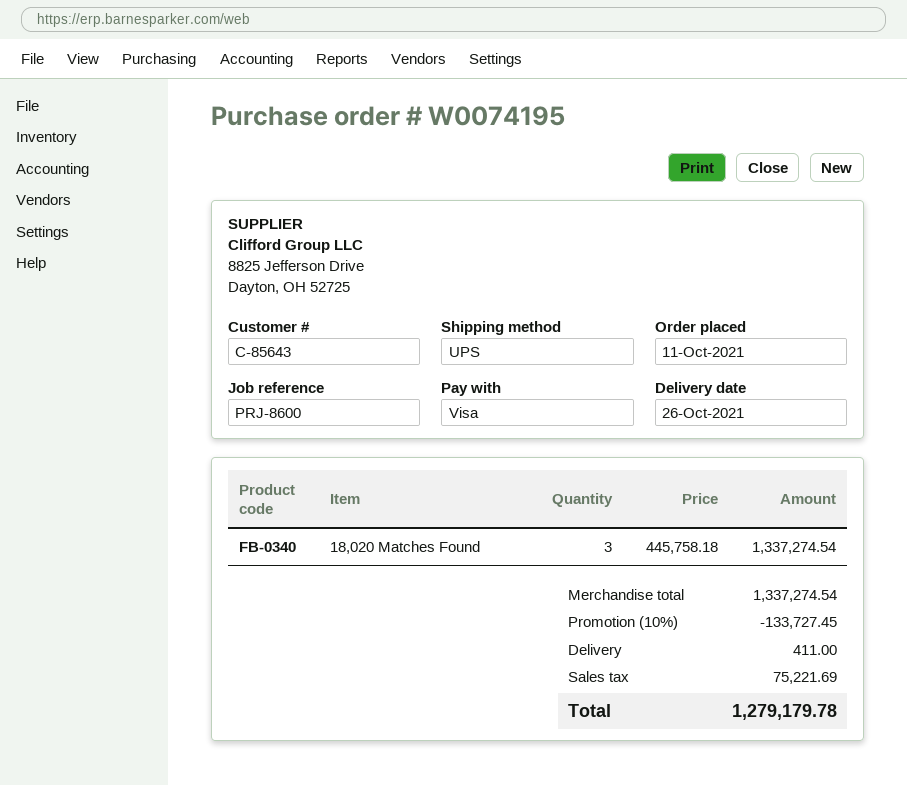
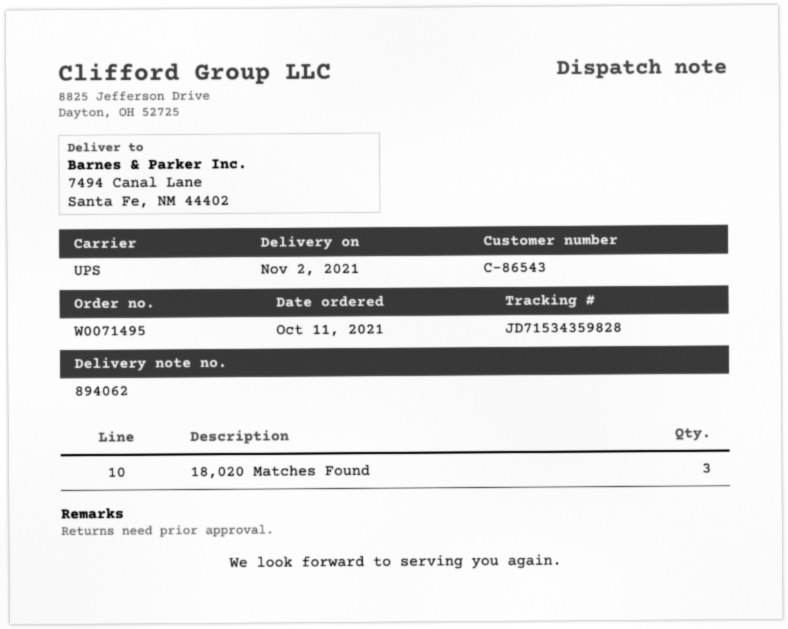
order number: W0074195 -> W0071495
delivery date: 2021-10-26 -> 2021-11-02
customer number: C-85643 -> C-86543

